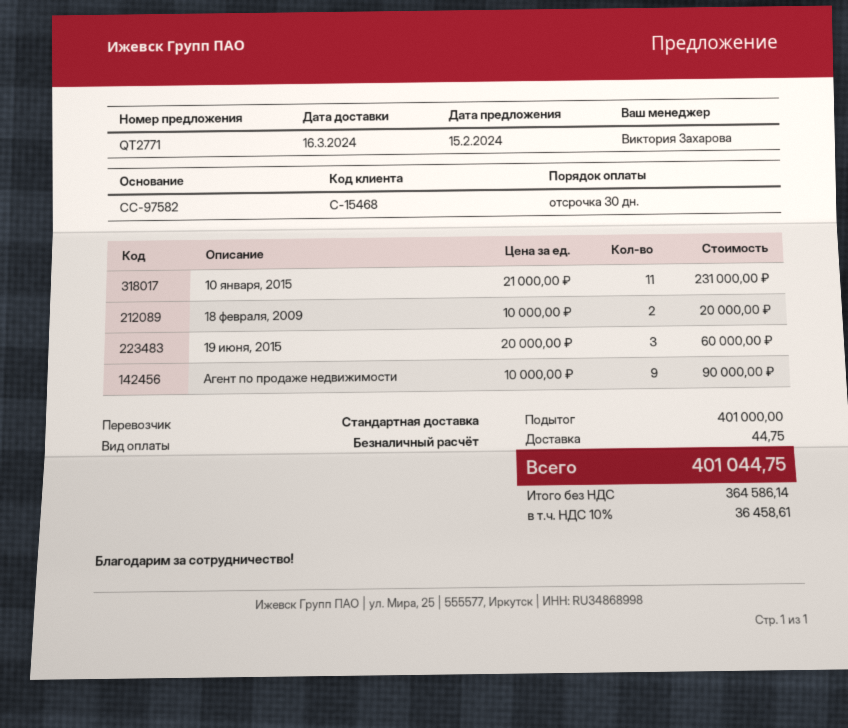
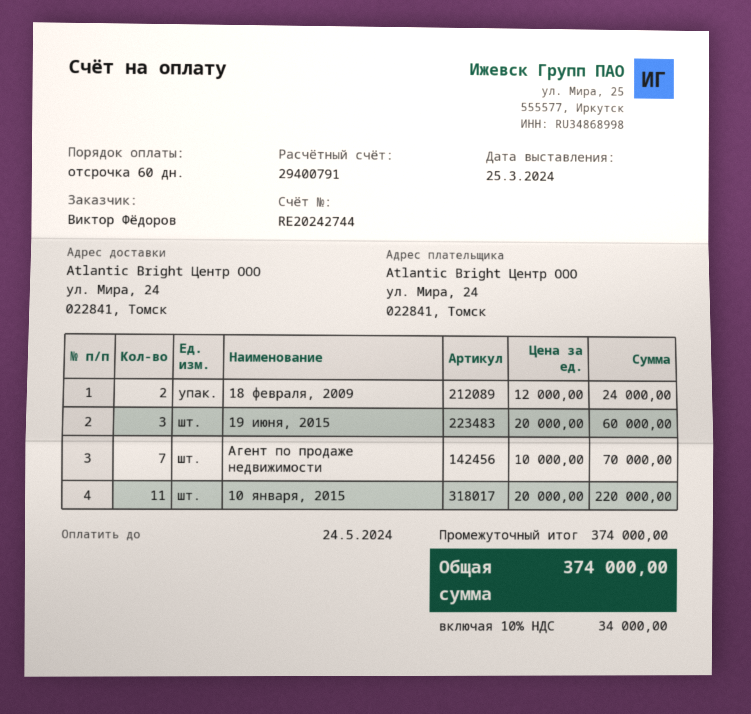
payment terms: 30 days -> 60 days
10 января, 2015: 11 x 21000.00 = 231000.00 -> 11 x 20000.00 = 220000.00
18 февраля, 2009: 2 x 10000.00 = 20000.00 -> 2 x 12000.00 = 24000.00
Агент по продаже недвижимости: 9 x 10000.00 = 90000.00 -> 7 x 10000.00 = 70000.00
subtotal: 401000.00 -> 374000.00
shipping: 44.75 -> none
tax: 10% = 36458.61 -> 10% = 34000.00
total: 401044.75 -> 374000.00

